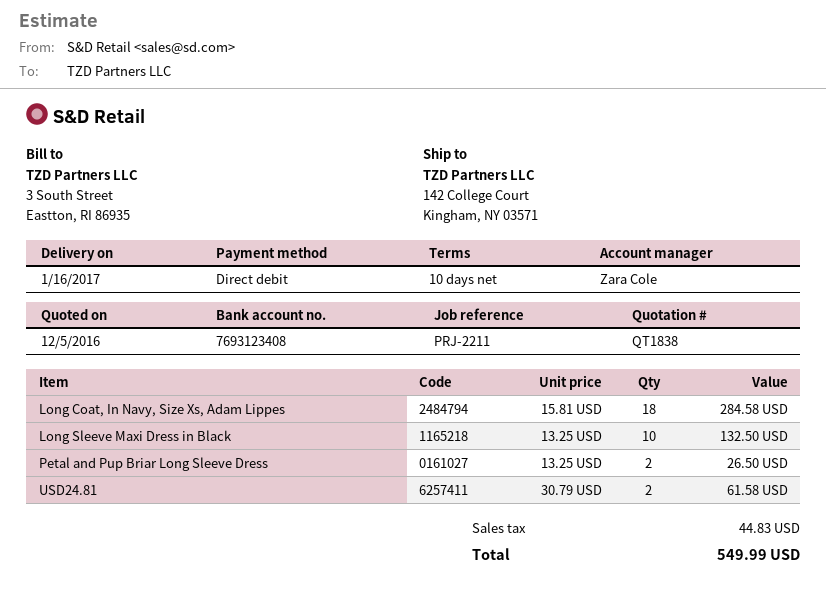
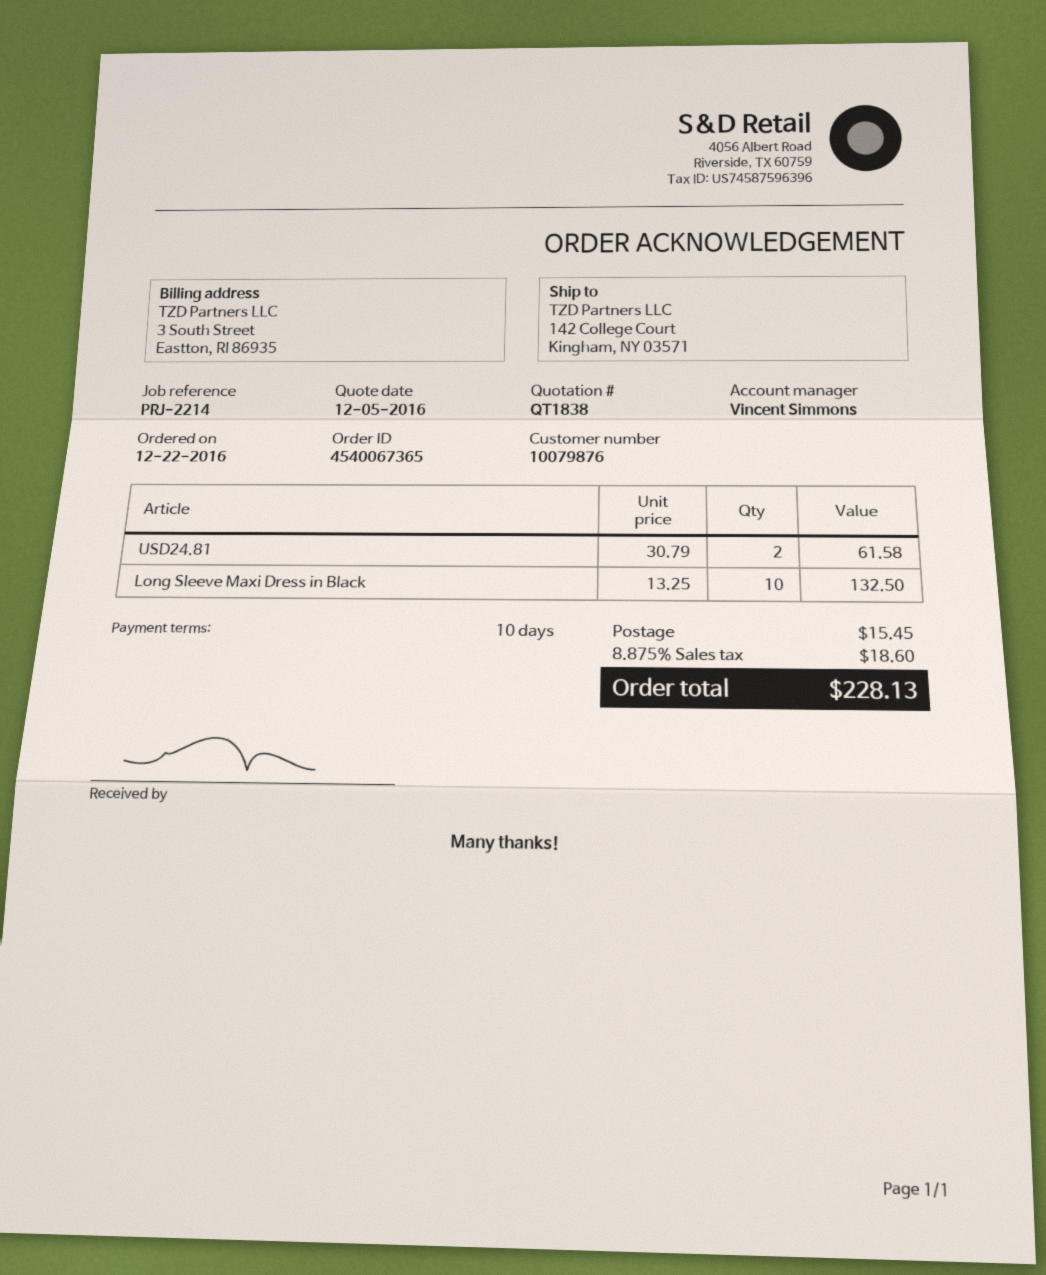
reference: PRJ-2211 -> PRJ-2214
sales rep: Zara Cole -> Vincent Simmons
Long Coat, In Navy, Size Xs, Adam Lippes: 18 x 15.81 = 284.58 -> none
Petal and Pup Briar Long Sleeve Dress: 2 x 13.25 = 26.50 -> none
shipping: none -> 15.45
tax: 44.83 -> 18.60
total: 549.99 -> 228.13

